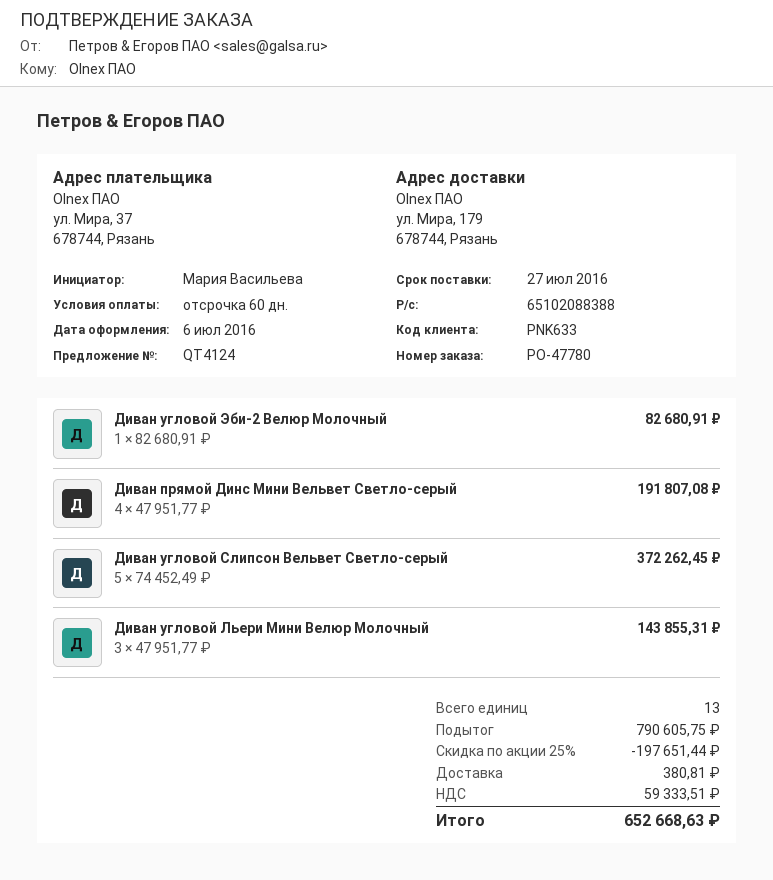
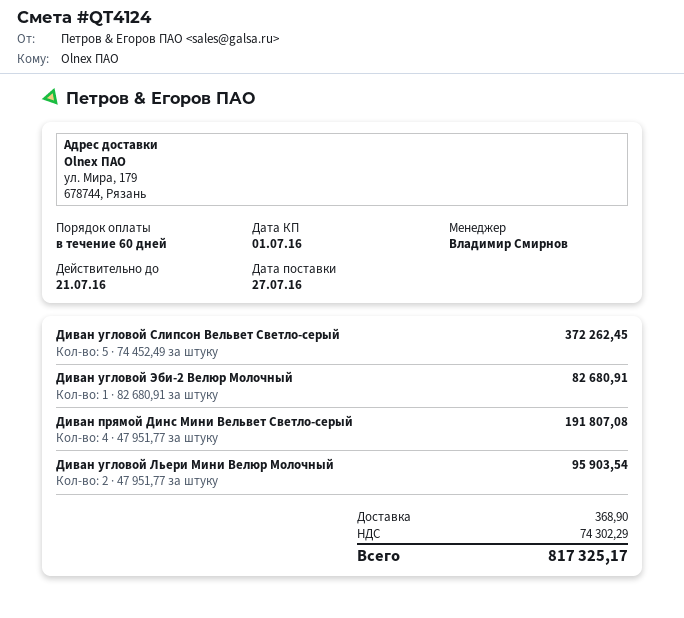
Диван угловой Льери Мини Велюр Молочный: 3 x 47951.77 = 143855.31 -> 2 x 47951.77 = 95903.54
discount: 25% = 197651.44 -> none
shipping: 380.81 -> 368.90
tax: 59333.51 -> 74302.29
total: 652668.63 -> 817325.17

